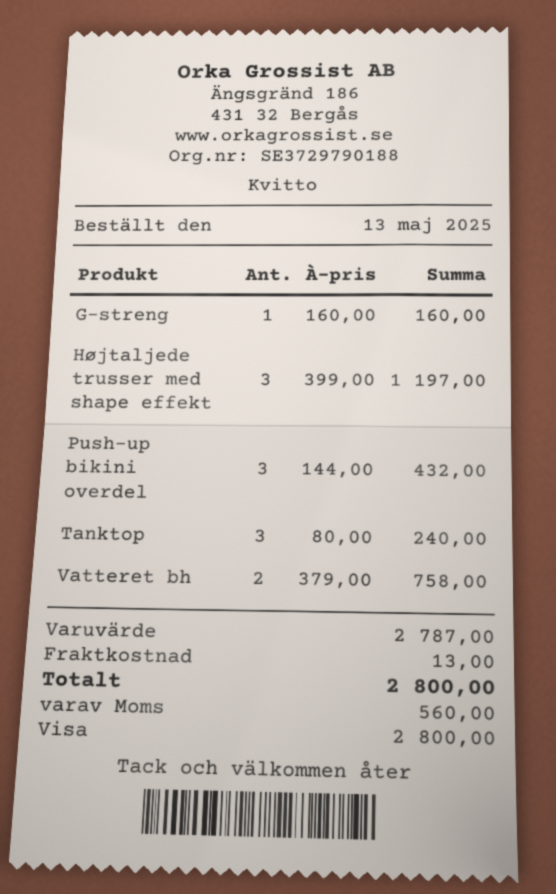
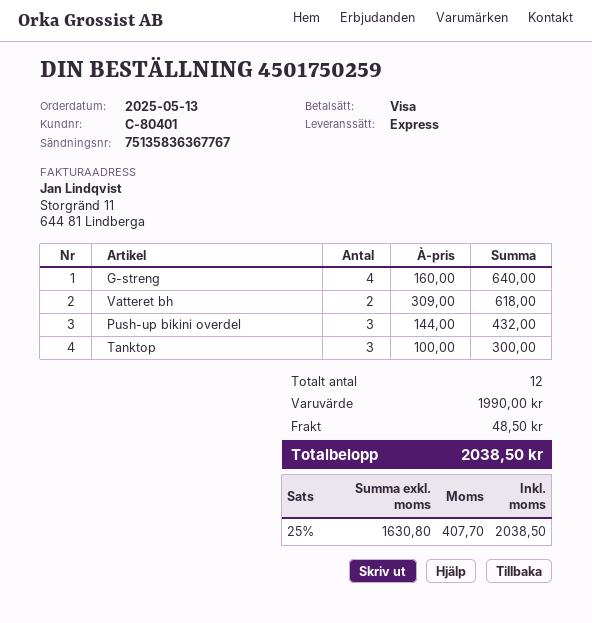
G-streng: 1 x 160.00 = 160.00 -> 4 x 160.00 = 640.00
Højtaljede trusser med shape effekt: 3 x 399.00 = 1197.00 -> none
Tanktop: 3 x 80.00 = 240.00 -> 3 x 100.00 = 300.00
Vatteret bh: 2 x 379.00 = 758.00 -> 2 x 309.00 = 618.00
subtotal: 2787.00 -> 1990.00
shipping: 13.00 -> 48.50
tax: 560.00 -> 407.70
total: 2800.00 -> 2038.50

